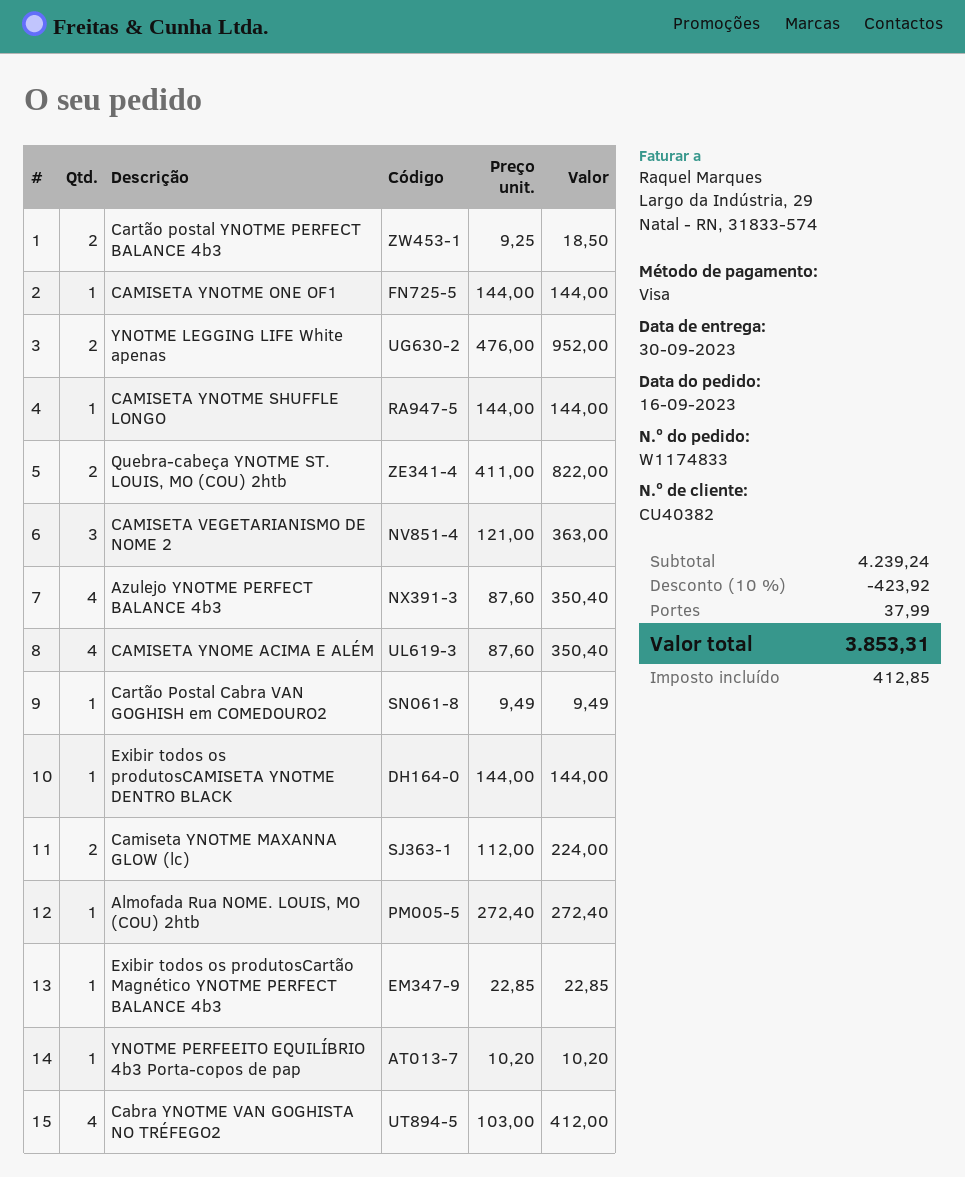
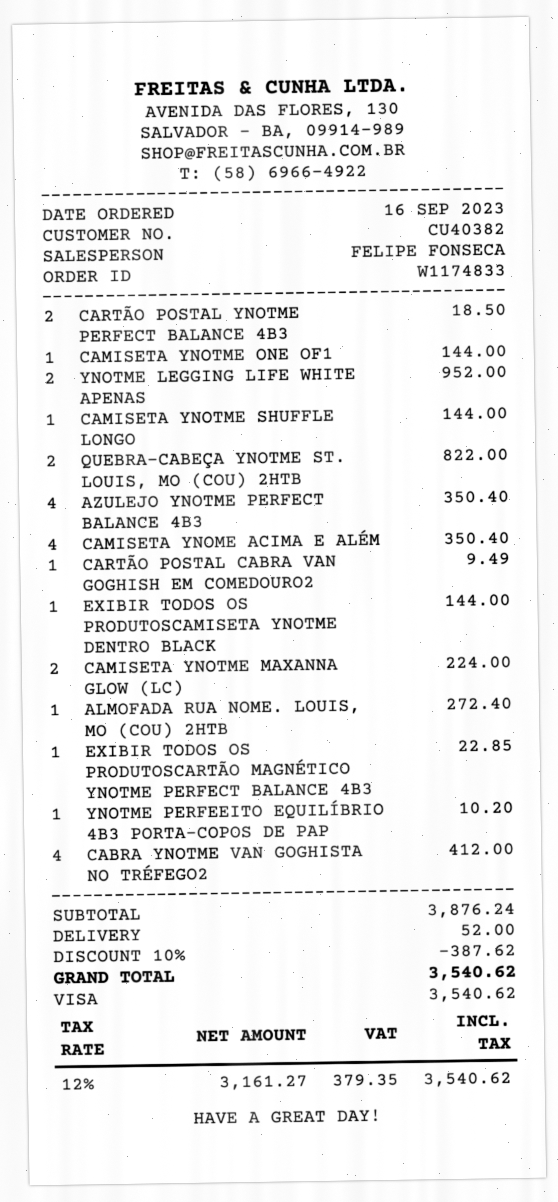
CAMISETA VEGETARIANISMO DE NOME 2: 3 for 363.00 -> none
subtotal: 4239.24 -> 3876.24
discount: 10% = 423.92 -> 10% = 387.62
shipping: 37.99 -> 52.00
tax: 412.85 -> 379.35
total: 3853.31 -> 3540.62

